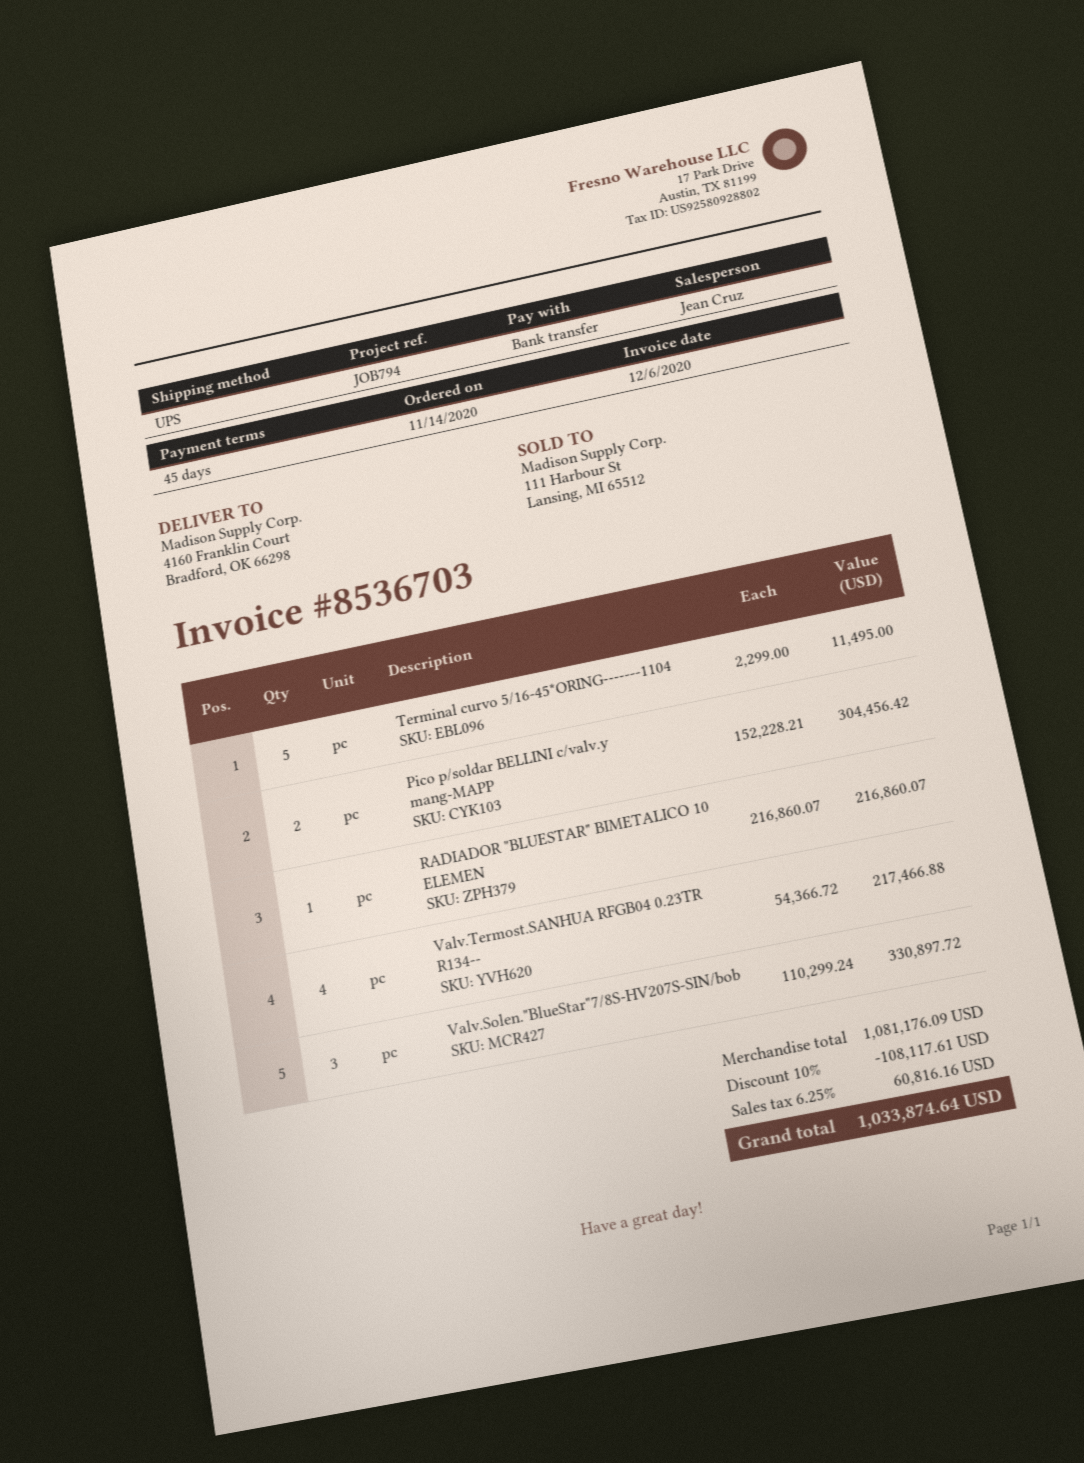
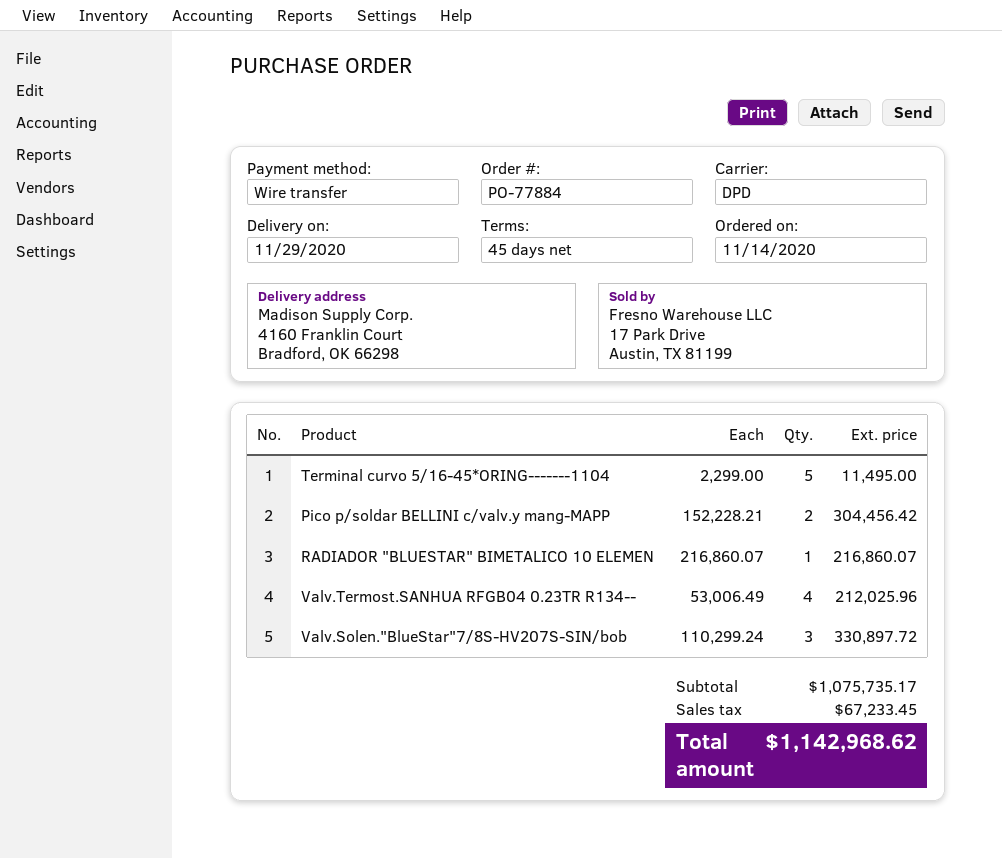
shipping method: UPS -> DPD
Valv.Termost.SANHUA RFGB04 0.23TR R134--: 4 x 54366.72 = 217466.88 -> 4 x 53006.49 = 212025.96
subtotal: 1081176.09 -> 1075735.17
discount: 10% = 108117.61 -> none
tax: 60816.16 -> 67233.45
total: 1033874.64 -> 1142968.62

